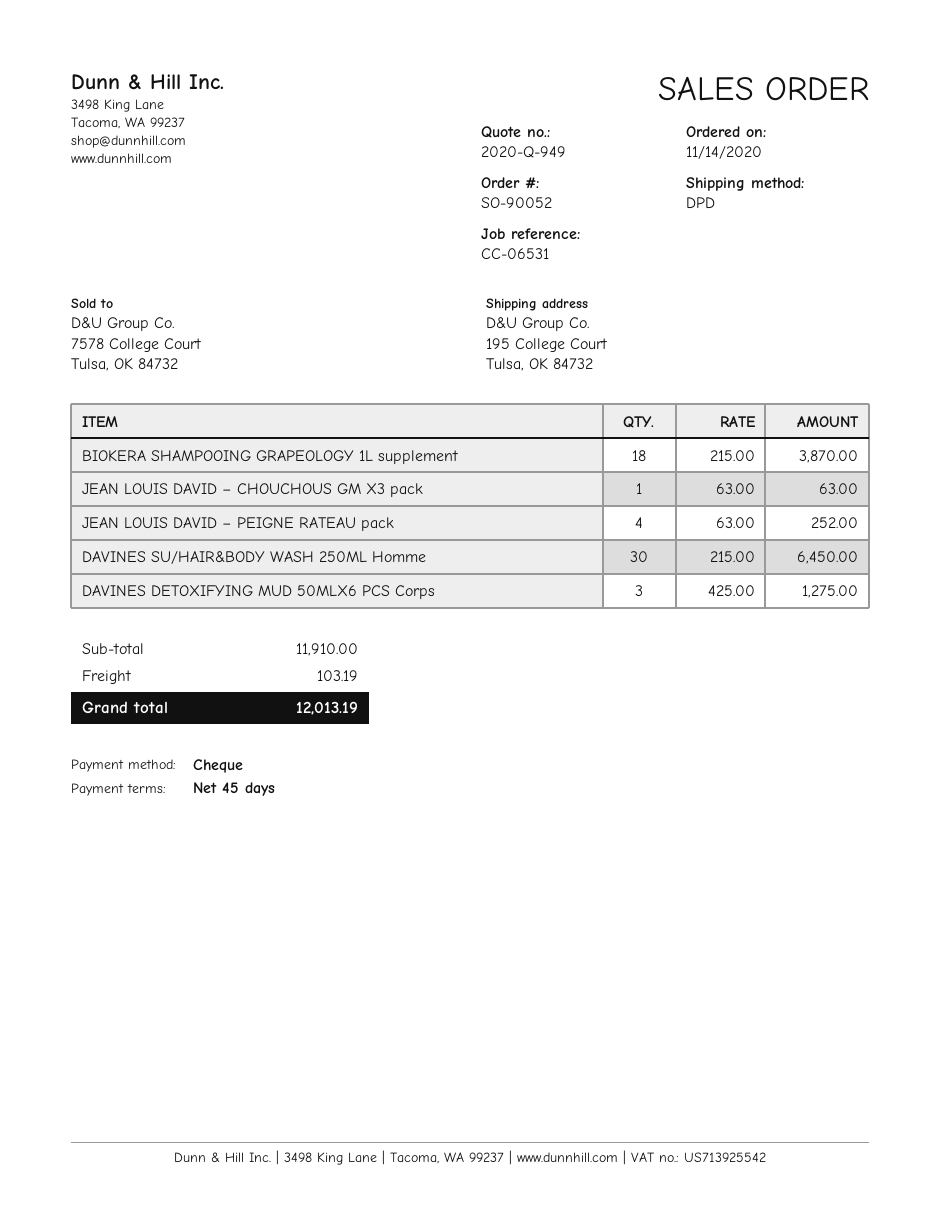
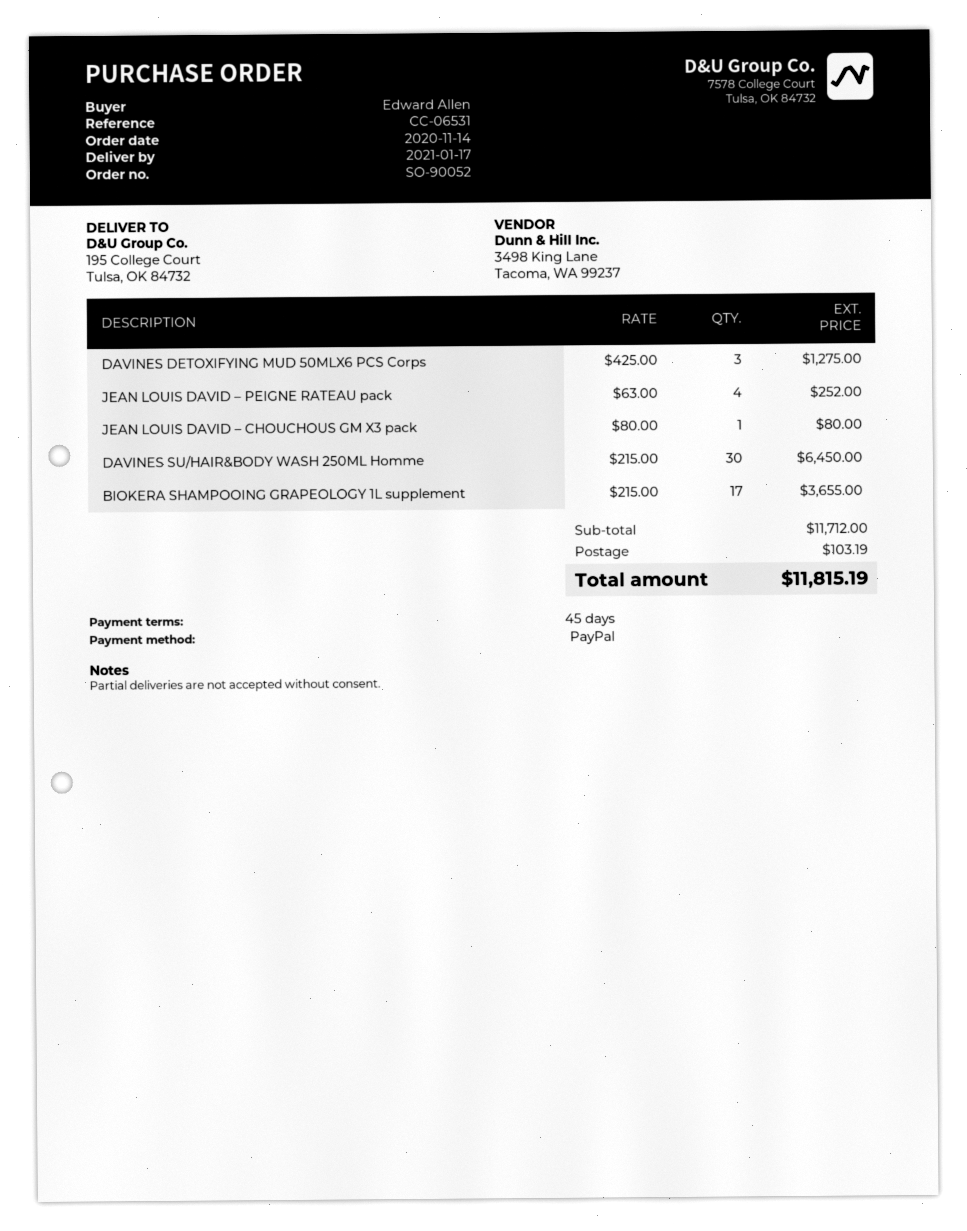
payment method: cheque -> PayPal
BIOKERA SHAMPOOING GRAPEOLOGY 1L supplement: 18 x 215.00 = 3870.00 -> 17 x 215.00 = 3655.00
JEAN LOUIS DAVID – CHOUCHOUS GM X3 pack: 1 x 63.00 = 63.00 -> 1 x 80.00 = 80.00
subtotal: 11910.00 -> 11712.00
total: 12013.19 -> 11815.19

